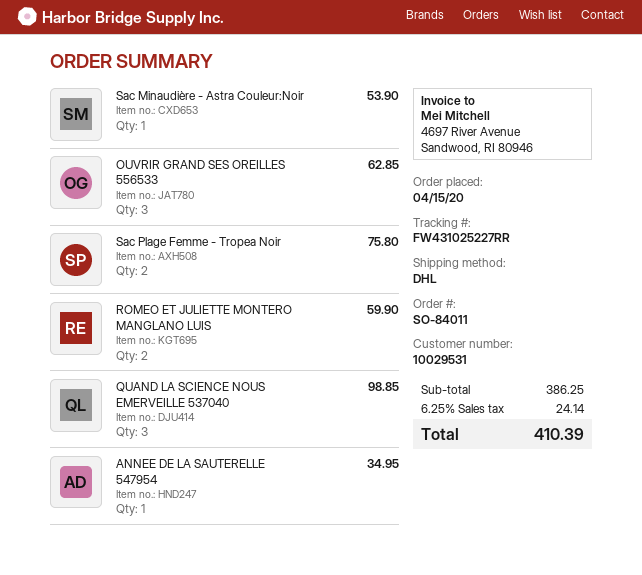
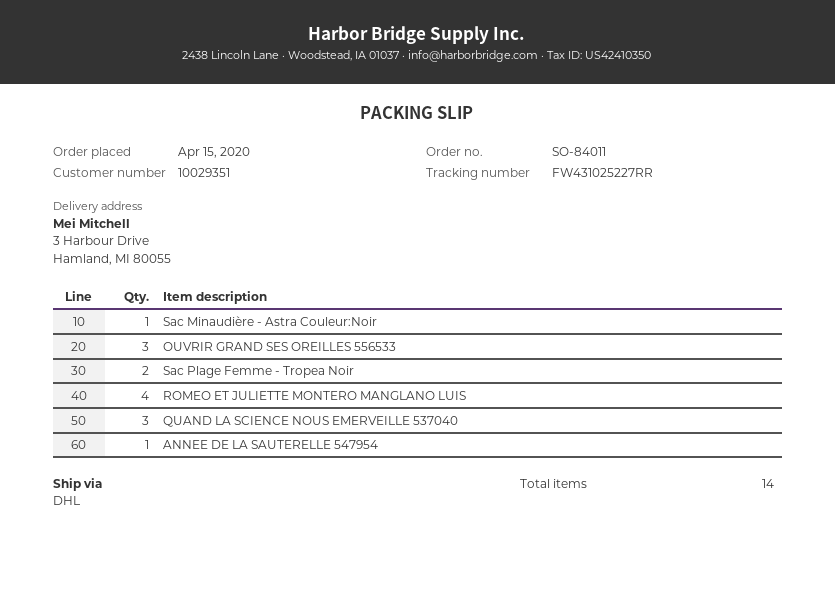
customer number: 10029531 -> 10029351
ROMEO ET JULIETTE MONTERO MANGLANO LUIS: 2 -> 4

